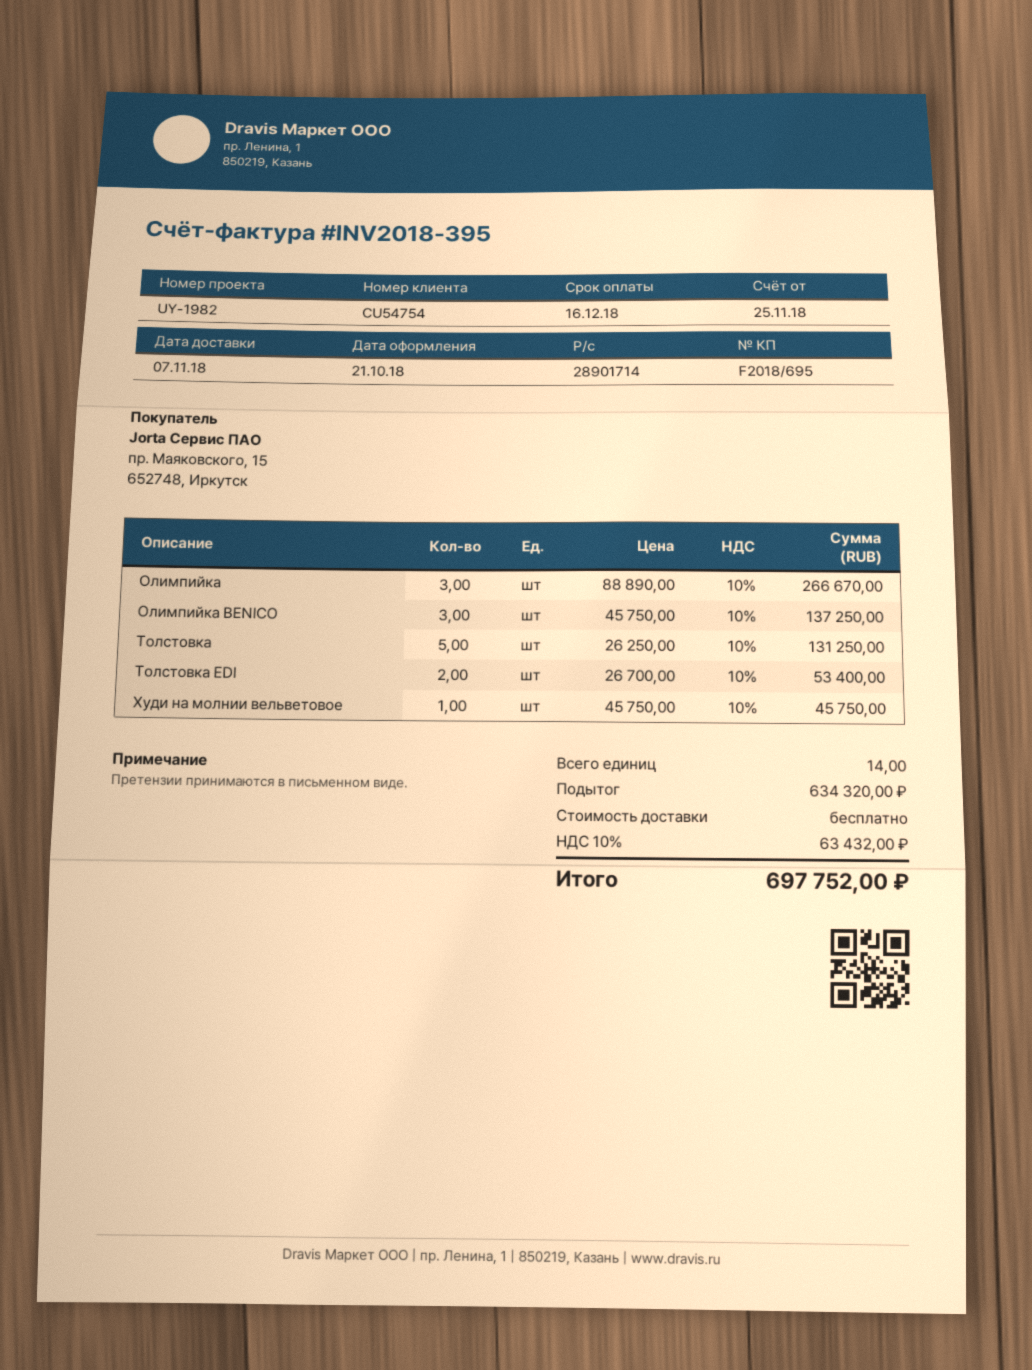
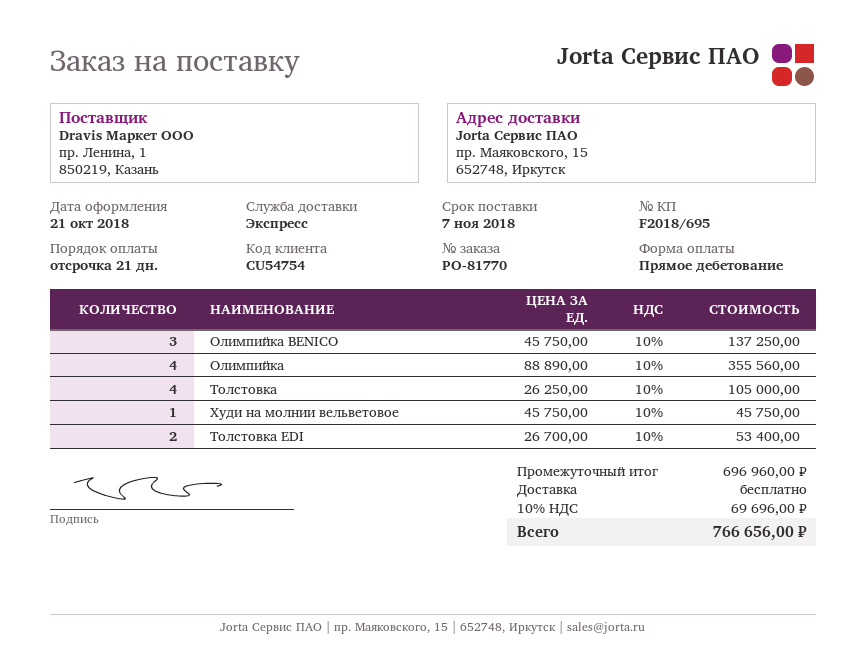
Олимпийка: 3 x 88890.00 = 266670.00 -> 4 x 88890.00 = 355560.00
Толстовка: 5 x 26250.00 = 131250.00 -> 4 x 26250.00 = 105000.00
subtotal: 634320.00 -> 696960.00
tax: 10% = 63432.00 -> 10% = 69696.00
total: 697752.00 -> 766656.00

